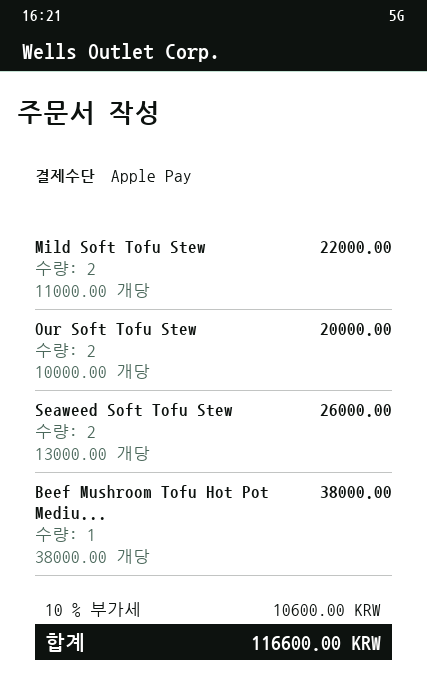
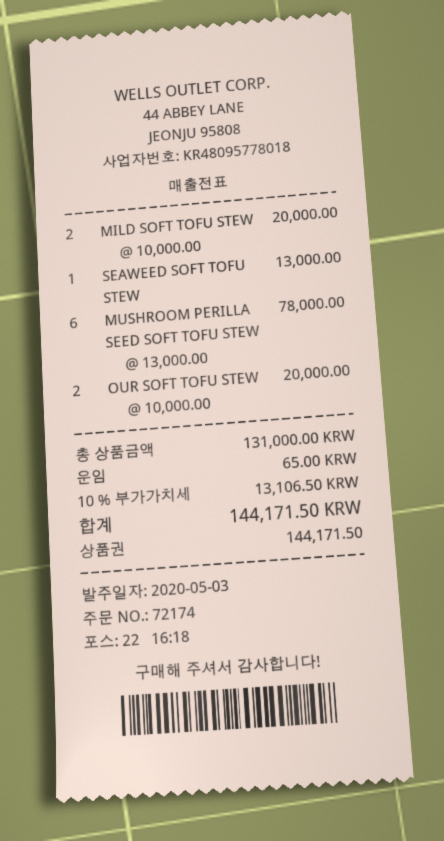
payment method: Apple Pay -> gift card
Mild Soft Tofu Stew: 2 x 11000.00 = 22000.00 -> 2 x 10000.00 = 20000.00
Seaweed Soft Tofu Stew: 2 x 13000.00 = 26000.00 -> 1 x 13000.00 = 13000.00
Beef Mushroom Tofu Hot Pot Mediu...: 1 x 38000.00 = 38000.00 -> none
MUSHROOM PERILLA SEED SOFT TOFU STEW: none -> 6 x 13000.00 = 78000.00
shipping: none -> 65.00
tax: 10% = 10600.00 -> 10% = 13106.50
total: 116600.00 -> 144171.50

